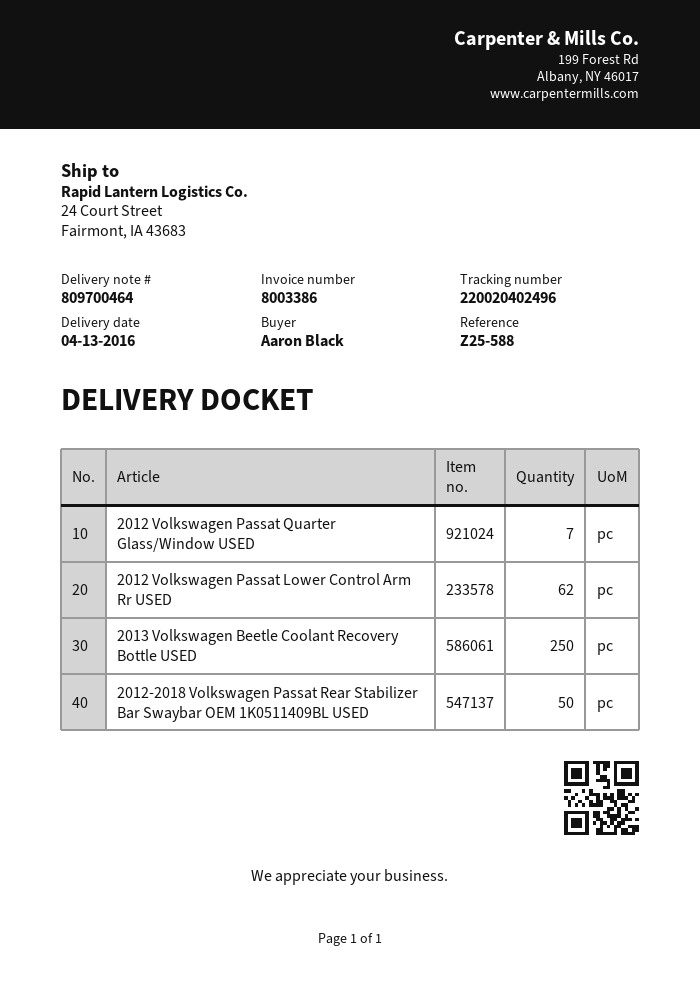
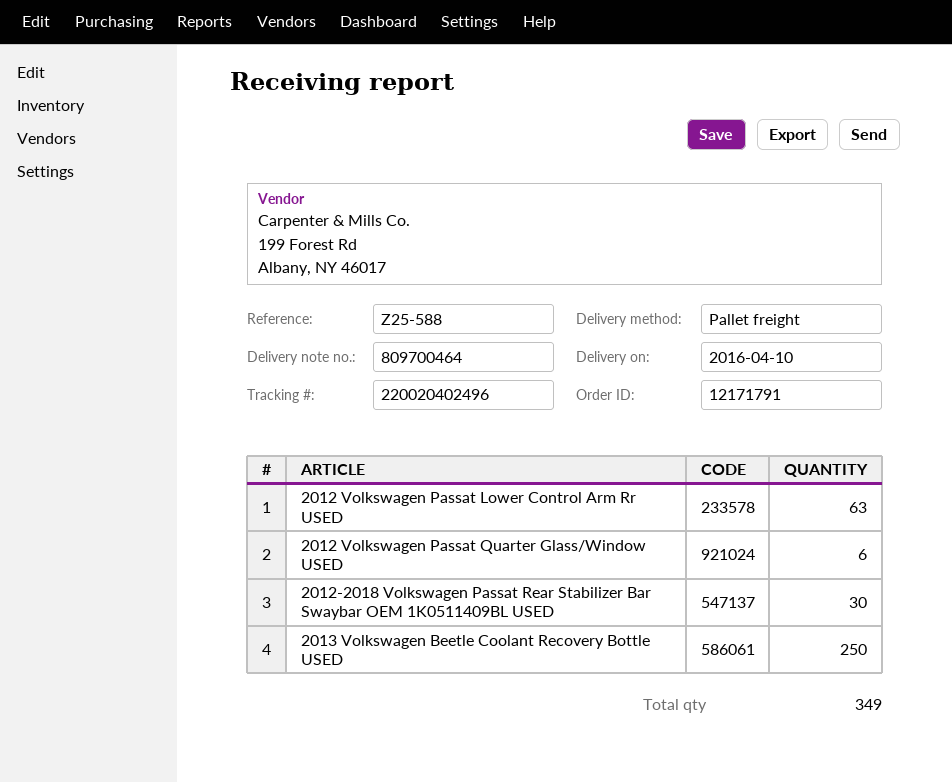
delivery date: 2016-04-13 -> 2016-04-10
2012 Volkswagen Passat Quarter Glass/Window USED: 7 -> 6
2012 Volkswagen Passat Lower Control Arm Rr USED: 62 -> 63
2012-2018 Volkswagen Passat Rear Stabilizer Bar Swaybar OEM 1K0511409BL USED: 50 -> 30

